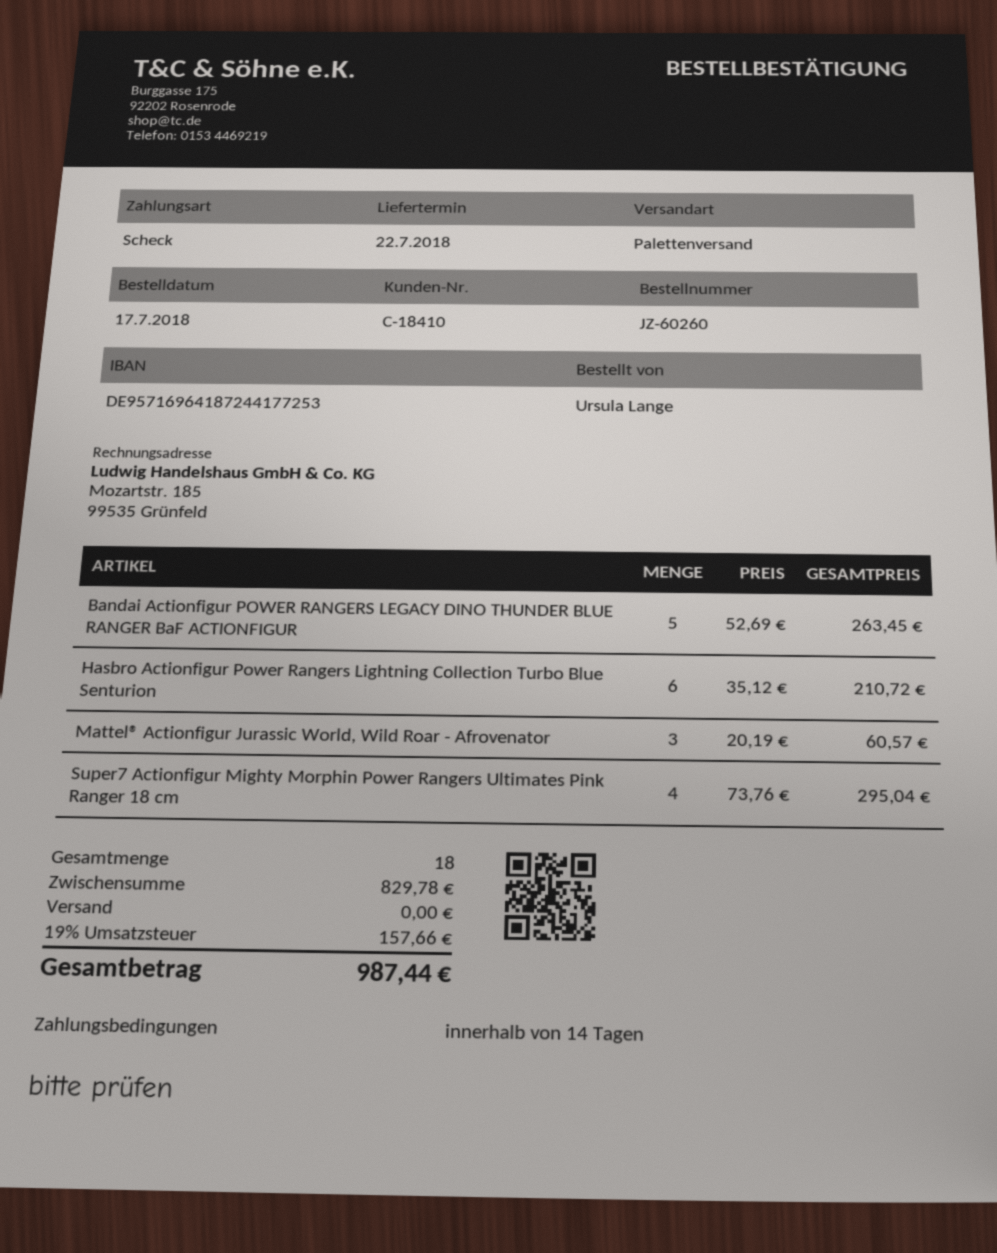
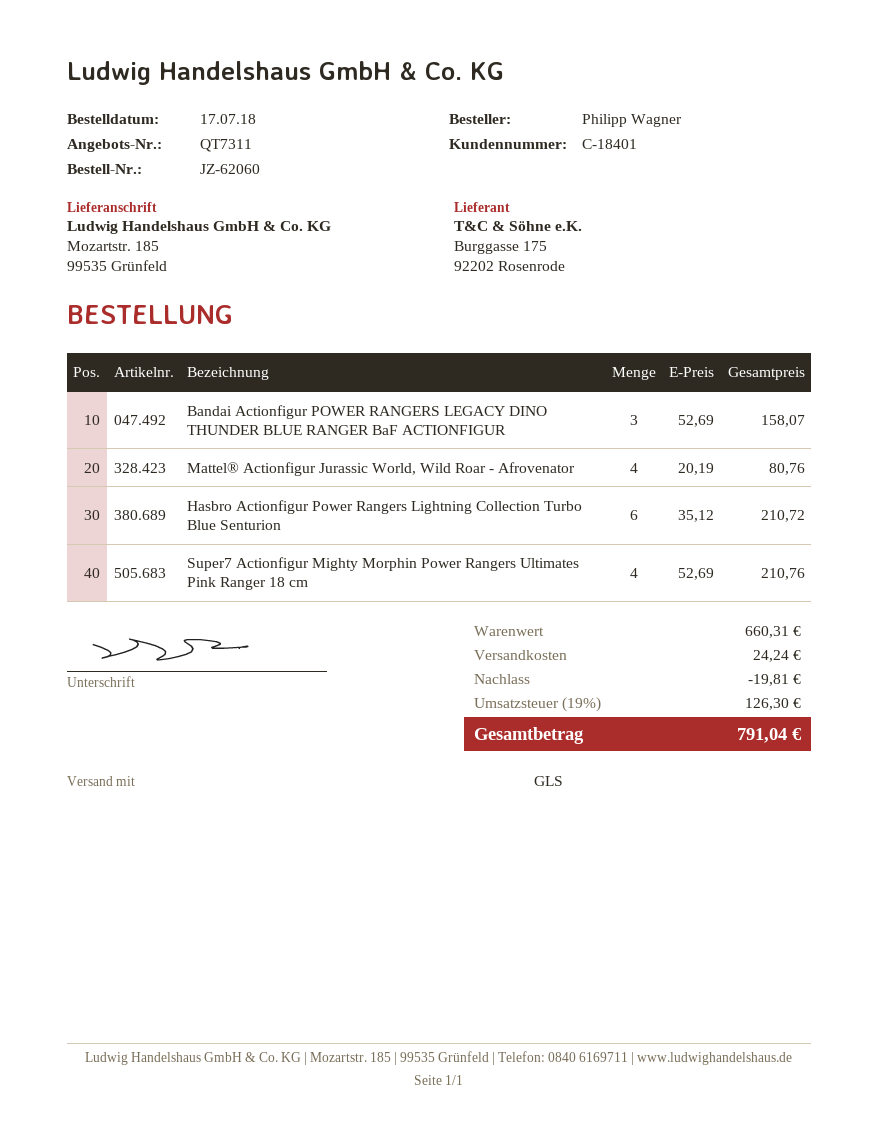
order number: JZ-60260 -> JZ-62060
customer number: C-18410 -> C-18401
ordered by: Ursula Lange -> Philipp Wagner
shipping method: pallet freight -> GLS
Bandai Actionfigur POWER RANGERS LEGACY DINO THUNDER BLUE RANGER BaF ACTIONFIGUR: 5 x 52.69 = 263.45 -> 3 x 52.69 = 158.07
Mattel® Actionfigur Jurassic World, Wild Roar - Afrovenator: 3 x 20.19 = 60.57 -> 4 x 20.19 = 80.76
Super7 Actionfigur Mighty Morphin Power Rangers Ultimates Pink Ranger 18 cm: 4 x 73.76 = 295.04 -> 4 x 52.69 = 210.76
subtotal: 829.78 -> 660.31
discount: none -> 19.81
shipping: 0.00 -> 24.24
tax: 19% = 157.66 -> 19% = 126.30
total: 987.44 -> 791.04

